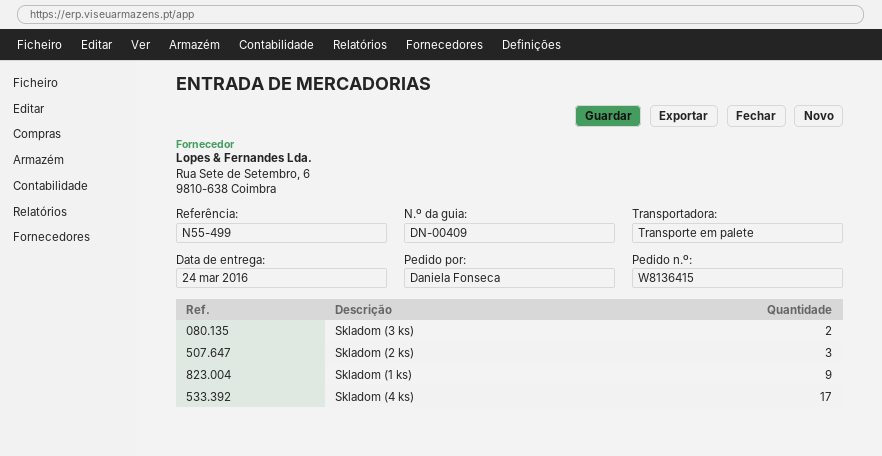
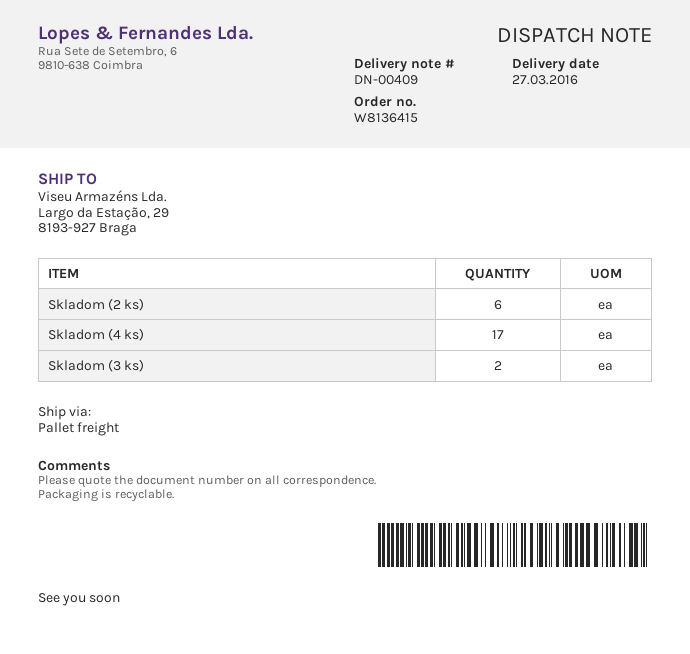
delivery date: 2016-03-24 -> 2016-03-27
Skladom (2 ks): 3 -> 6
Skladom (1 ks): 9 -> none

